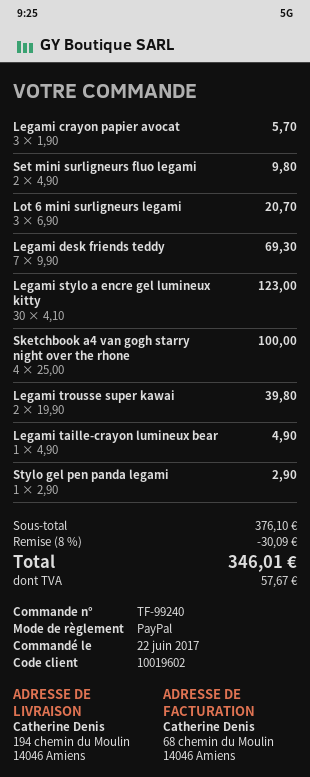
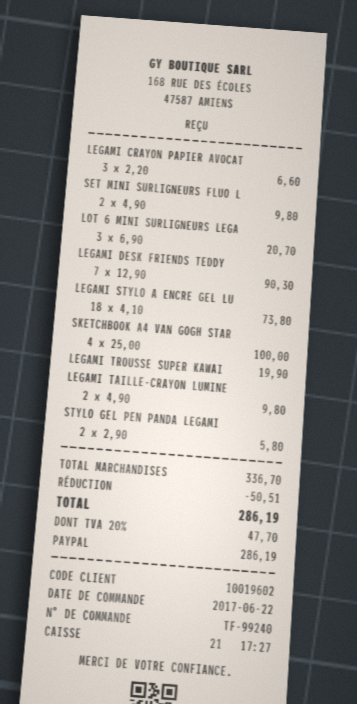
Legami crayon papier avocat: 3 x 1.90 = 5.70 -> 3 x 2.20 = 6.60
Legami desk friends teddy: 7 x 9.90 = 69.30 -> 7 x 12.90 = 90.30
Legami stylo a encre gel lumineux kitty: 30 x 4.10 = 123.00 -> 18 x 4.10 = 73.80
Legami trousse super kawai: 2 x 19.90 = 39.80 -> 1 x 19.90 = 19.90
Legami taille-crayon lumineux bear: 1 x 4.90 = 4.90 -> 2 x 4.90 = 9.80
Stylo gel pen panda legami: 1 x 2.90 = 2.90 -> 2 x 2.90 = 5.80
subtotal: 376.10 -> 336.70
discount: 30.09 -> 50.51
tax: 57.67 -> 47.70
total: 346.01 -> 286.19

